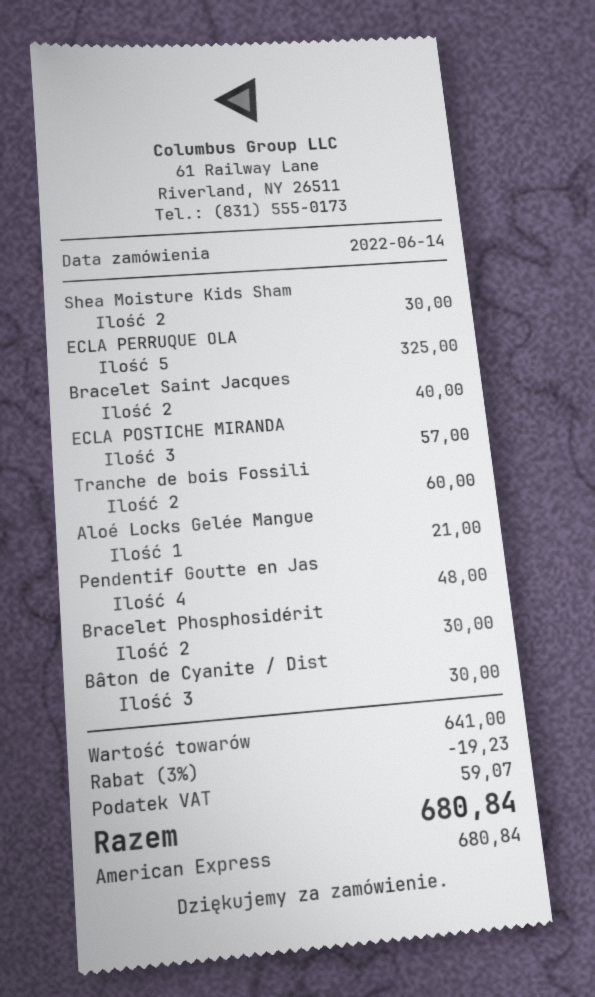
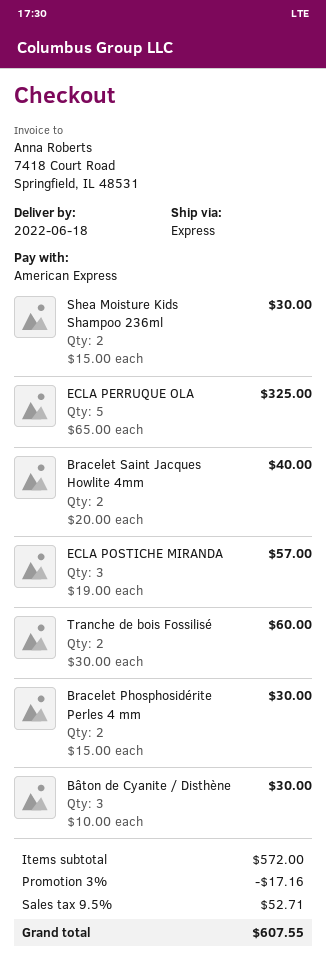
Aloé Locks Gelée Mangue: 1 for 21.00 -> none
Pendentif Goutte en Jas: 4 for 48.00 -> none
subtotal: 641.00 -> 572.00
discount: 3% = 19.23 -> 3% = 17.16
tax: 59.07 -> 52.71
total: 680.84 -> 607.55

